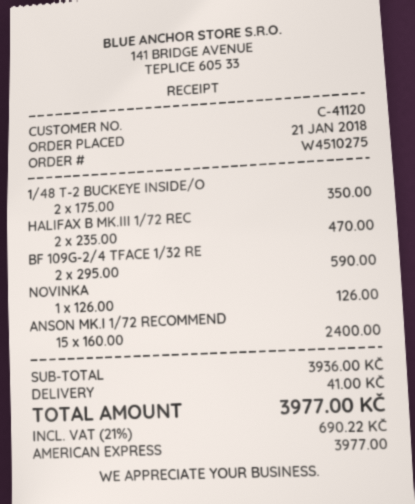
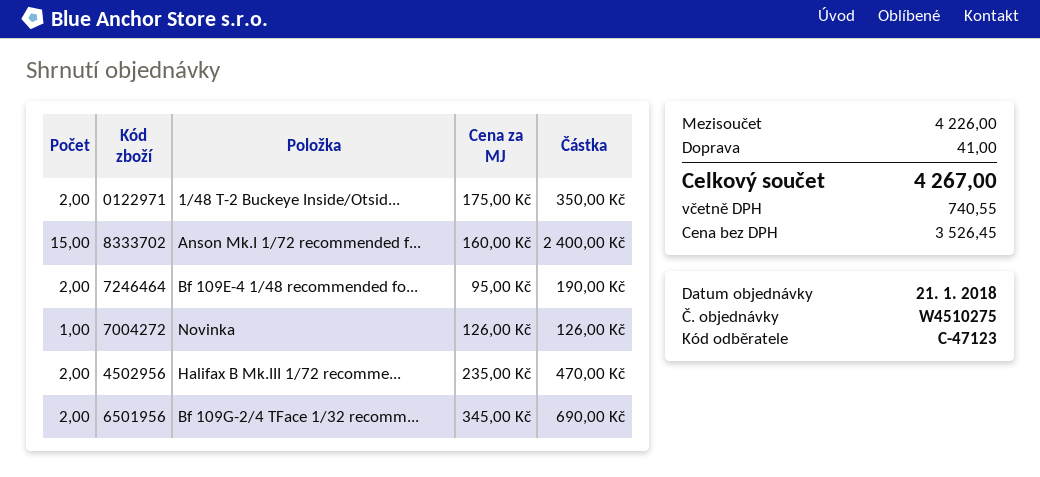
customer number: C-41120 -> C-47123
BF 109G-2/4 TFACE 1/32 RE: 2 x 295.00 = 590.00 -> 2 x 345.00 = 690.00
Bf 109E-4 1/48 recommended fo...: none -> 2 x 95.00 = 190.00
subtotal: 3936.00 -> 4226.00
tax: 690.22 -> 740.55
total: 3977.00 -> 4267.00

